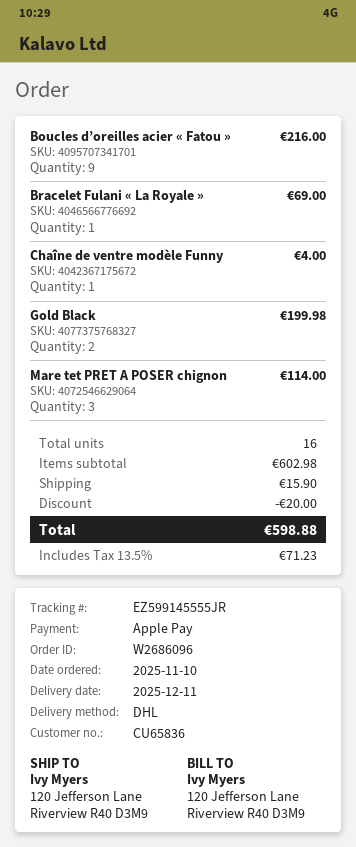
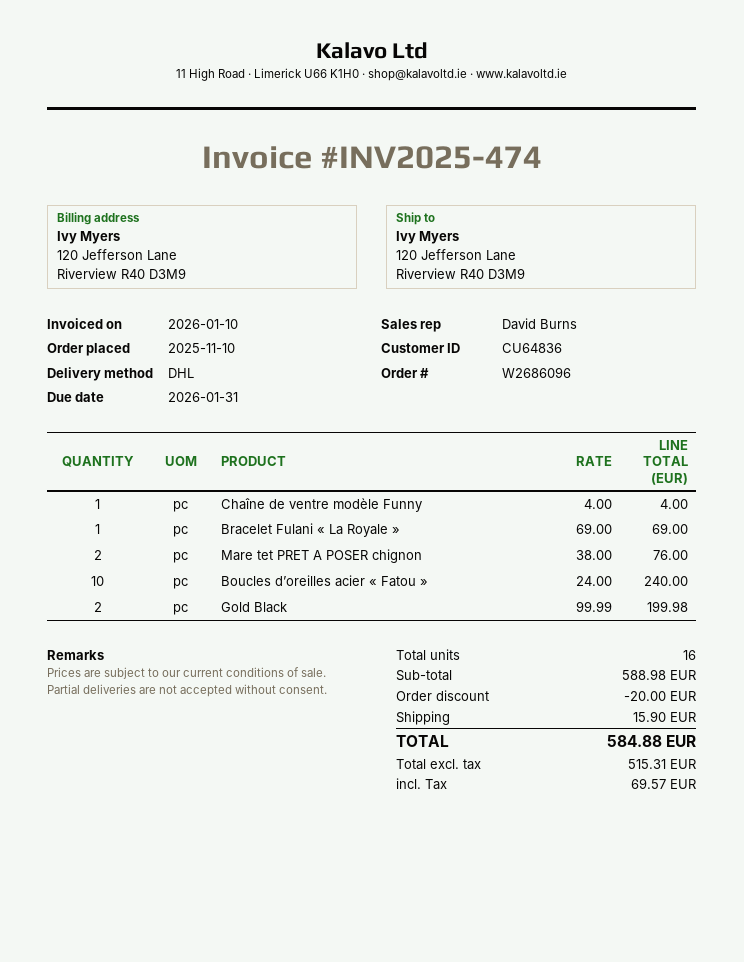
customer number: CU65836 -> CU64836
Boucles d’oreilles acier « Fatou »: 9 for 216.00 -> 10 for 240.00
Mare tet PRET A POSER chignon: 3 for 114.00 -> 2 for 76.00
subtotal: 602.98 -> 588.98
tax: 71.23 -> 69.57
total: 598.88 -> 584.88

